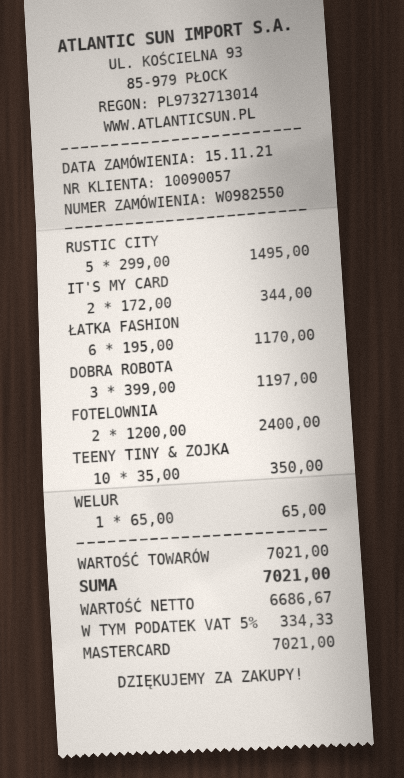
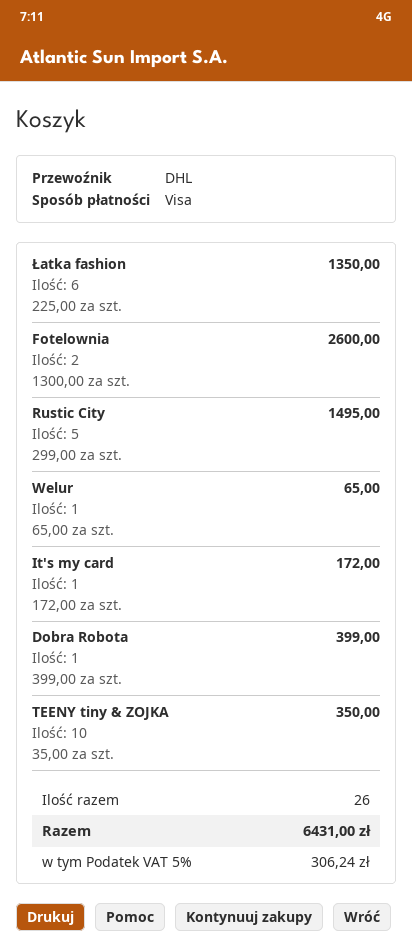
payment method: Mastercard -> Visa
IT'S MY CARD: 2 x 172.00 = 344.00 -> 1 x 172.00 = 172.00
ŁATKA FASHION: 6 x 195.00 = 1170.00 -> 6 x 225.00 = 1350.00
DOBRA ROBOTA: 3 x 399.00 = 1197.00 -> 1 x 399.00 = 399.00
FOTELOWNIA: 2 x 1200.00 = 2400.00 -> 2 x 1300.00 = 2600.00
tax: 5% = 334.33 -> 5% = 306.24
total: 7021.00 -> 6431.00

